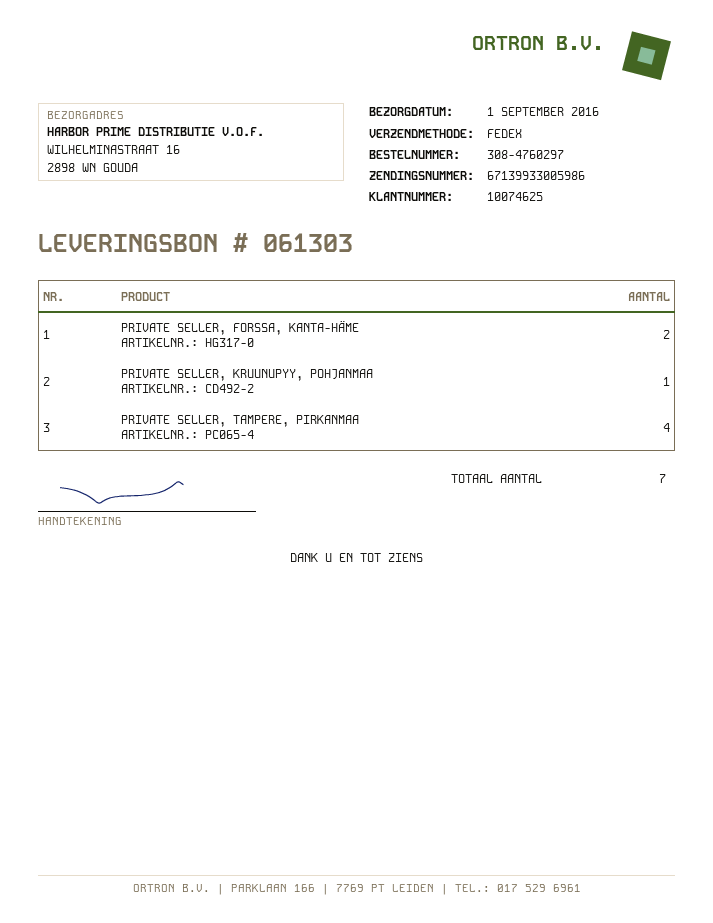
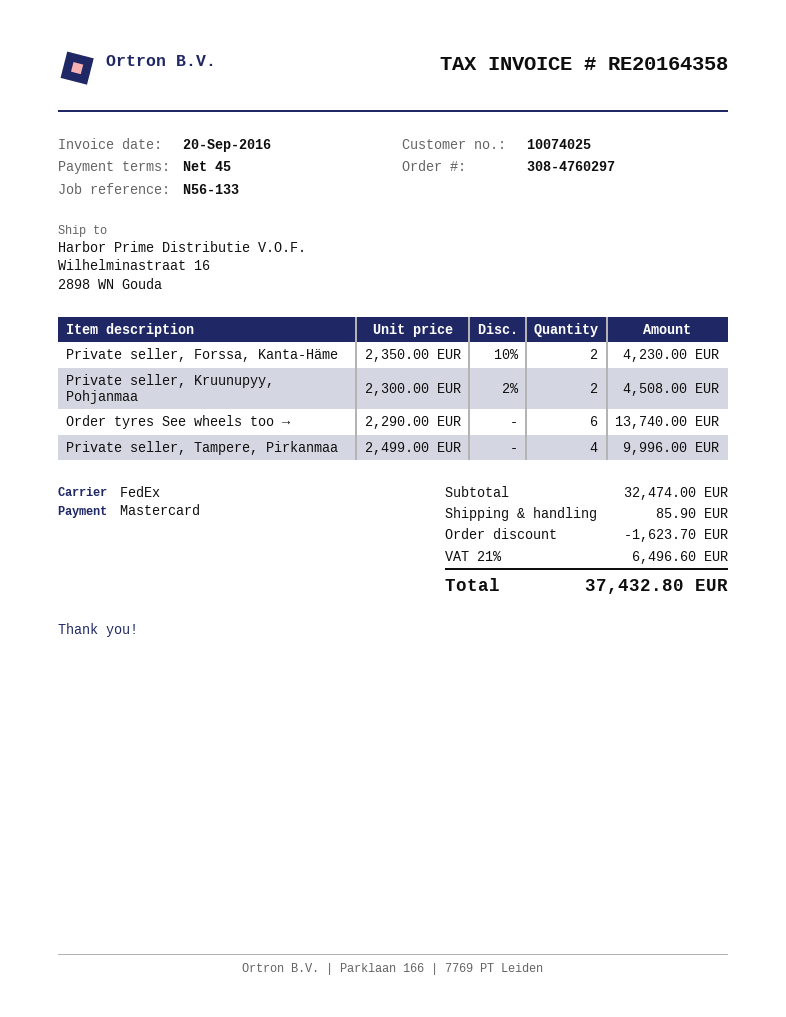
customer number: 10074625 -> 10074025
PRIVATE SELLER, KRUUNUPYY, POHJANMAA: 1 -> 2
Order tyres See wheels too →: none -> 6

